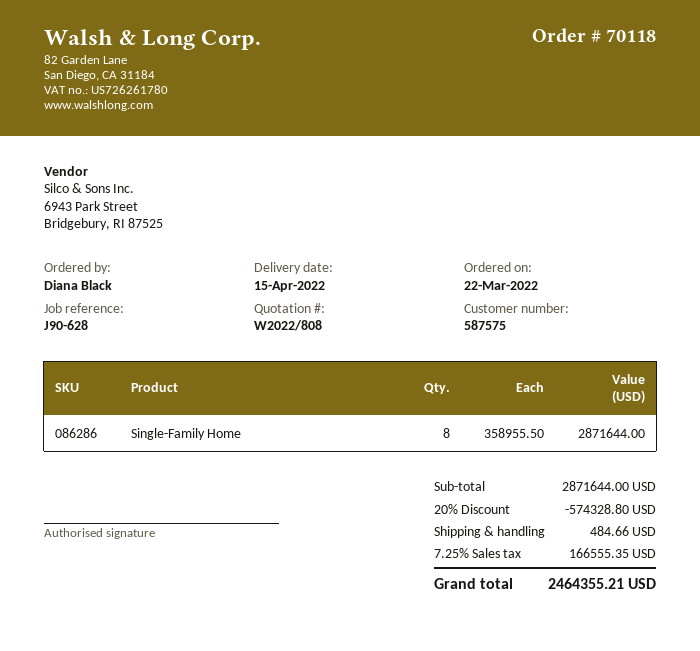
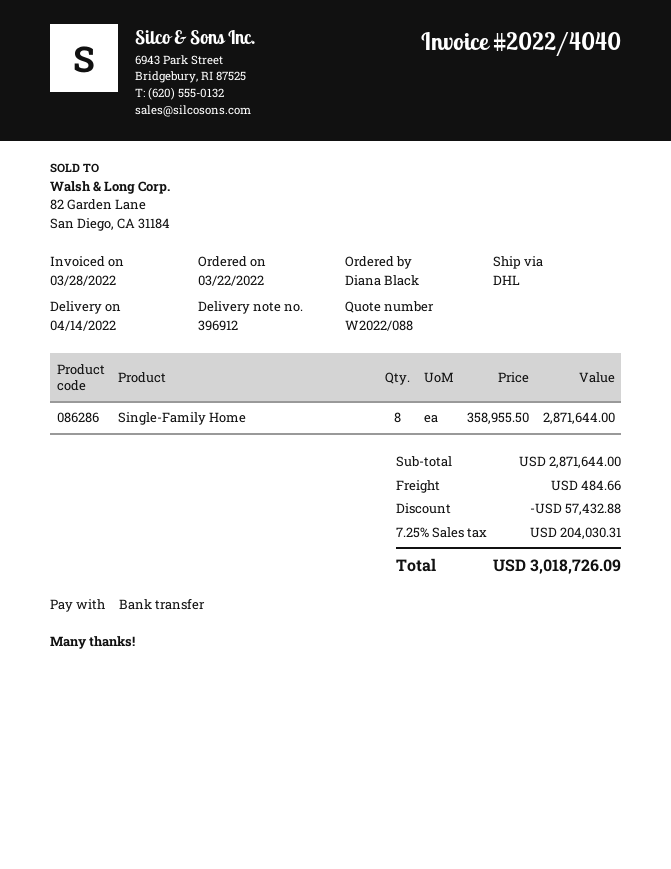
quote number: W2022/808 -> W2022/088
delivery date: 2022-04-15 -> 2022-04-14
discount: 574328.80 -> 57432.88
tax: 7.25% = 166555.35 -> 7.25% = 204030.31
total: 2464355.21 -> 3018726.09

